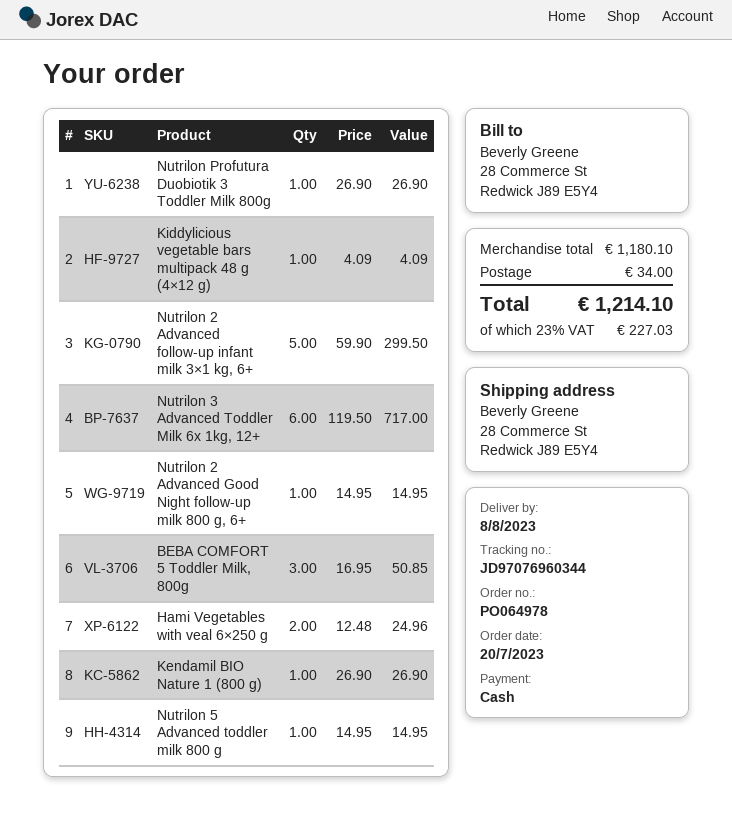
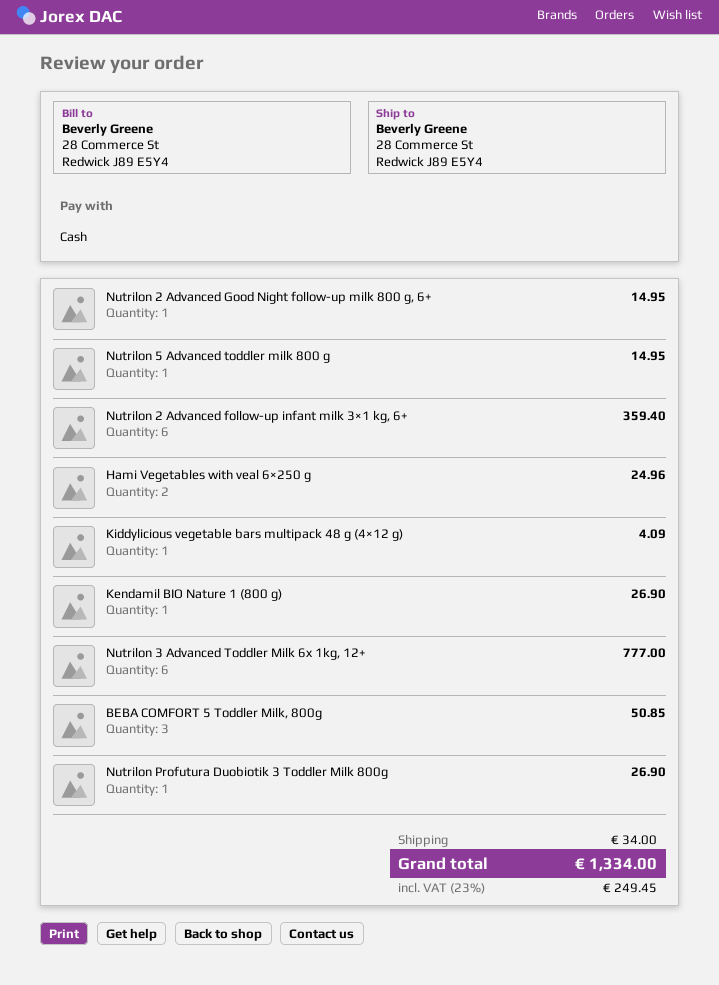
Nutrilon 2 Advanced follow-up infant milk 3×1 kg, 6+: 5 for 299.50 -> 6 for 359.40
Nutrilon 3 Advanced Toddler Milk 6x 1kg, 12+: 6 for 717.00 -> 6 for 777.00
tax: 23% = 227.03 -> 23% = 249.45
total: 1214.10 -> 1334.00

